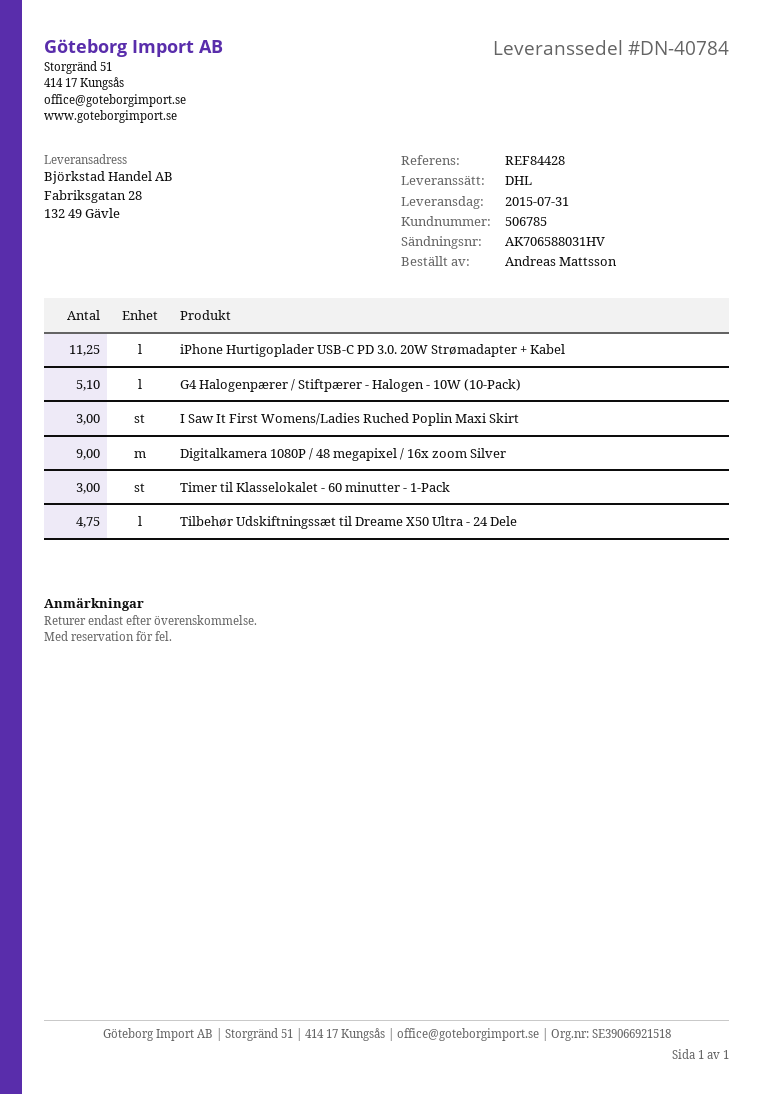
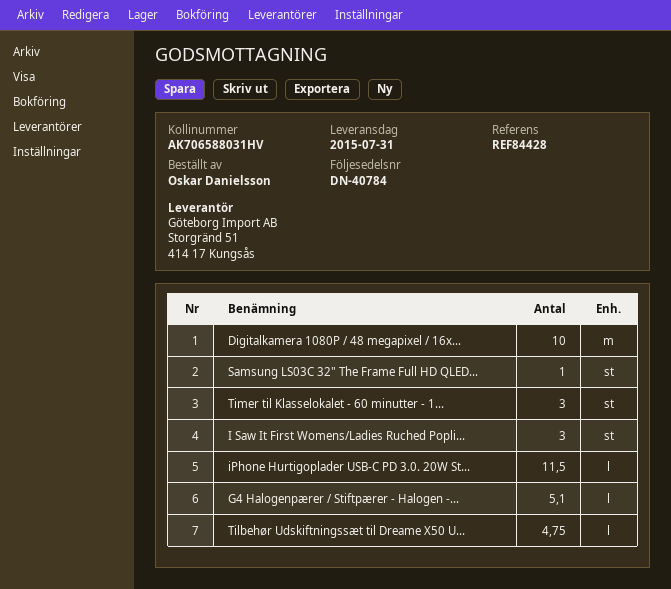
ordered by: Andreas Mattsson -> Oskar Danielsson
iPhone Hurtigoplader USB-C PD 3.0. 20W Strømadapter + Kabel: 11.25 -> 11.5
Digitalkamera 1080P / 48 megapixel / 16x zoom Silver: 9 -> 10
Samsung LS03C 32" The Frame Full HD QLED...: none -> 1

